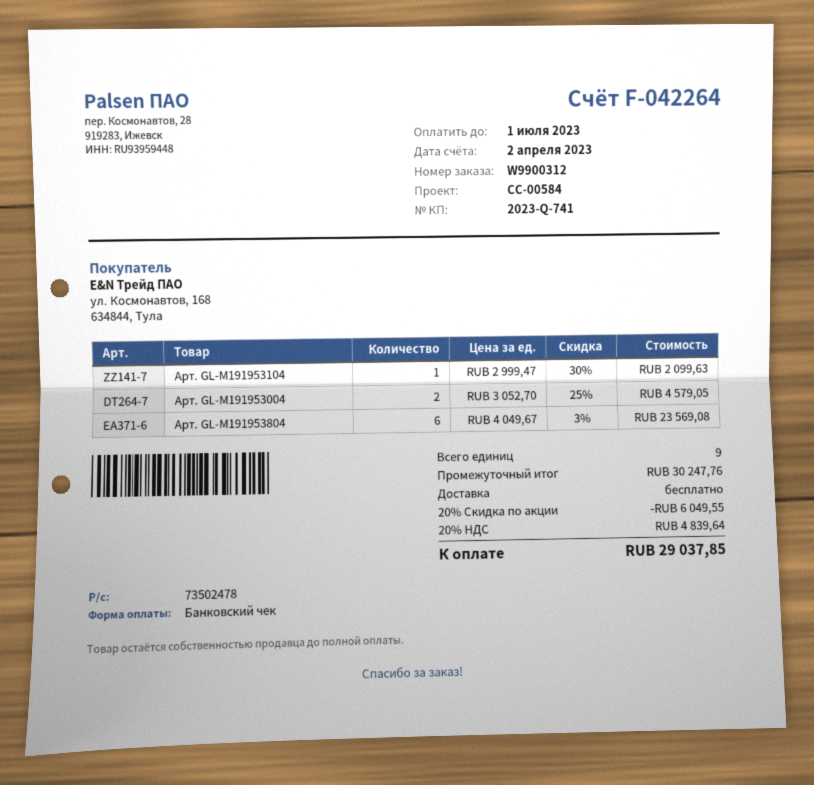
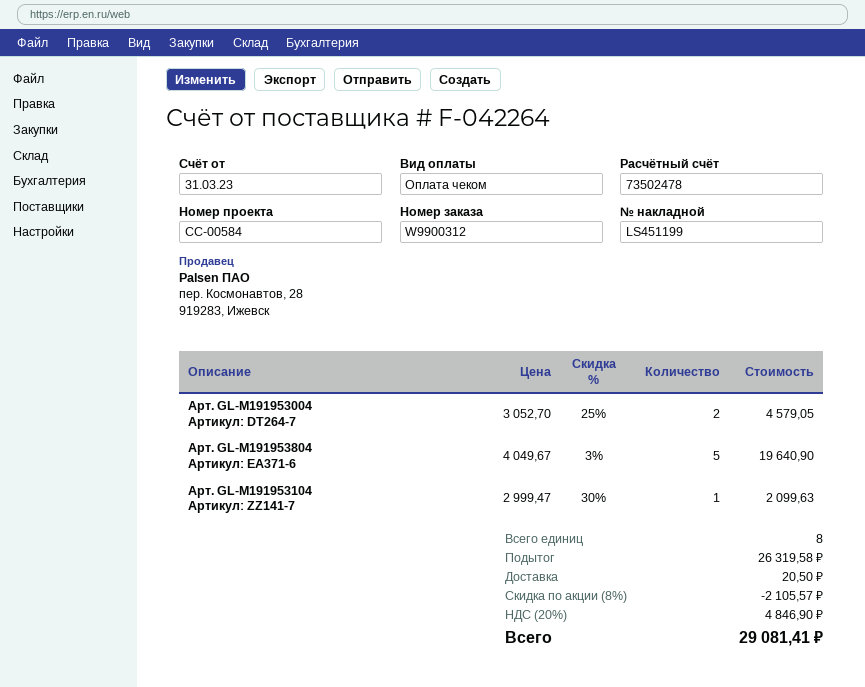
invoice date: 2023-04-02 -> 2023-03-31
Арт. GL-M191953804: 6 x 4049.67 - 3% = 23569.08 -> 5 x 4049.67 - 3% = 19640.90
total quantity: 9 -> 8
subtotal: 30247.76 -> 26319.58
discount: 20% = 6049.55 -> 8% = 2105.57
shipping: 0.00 -> 20.50
tax: 20% = 4839.64 -> 20% = 4846.90
total: 29037.85 -> 29081.41

